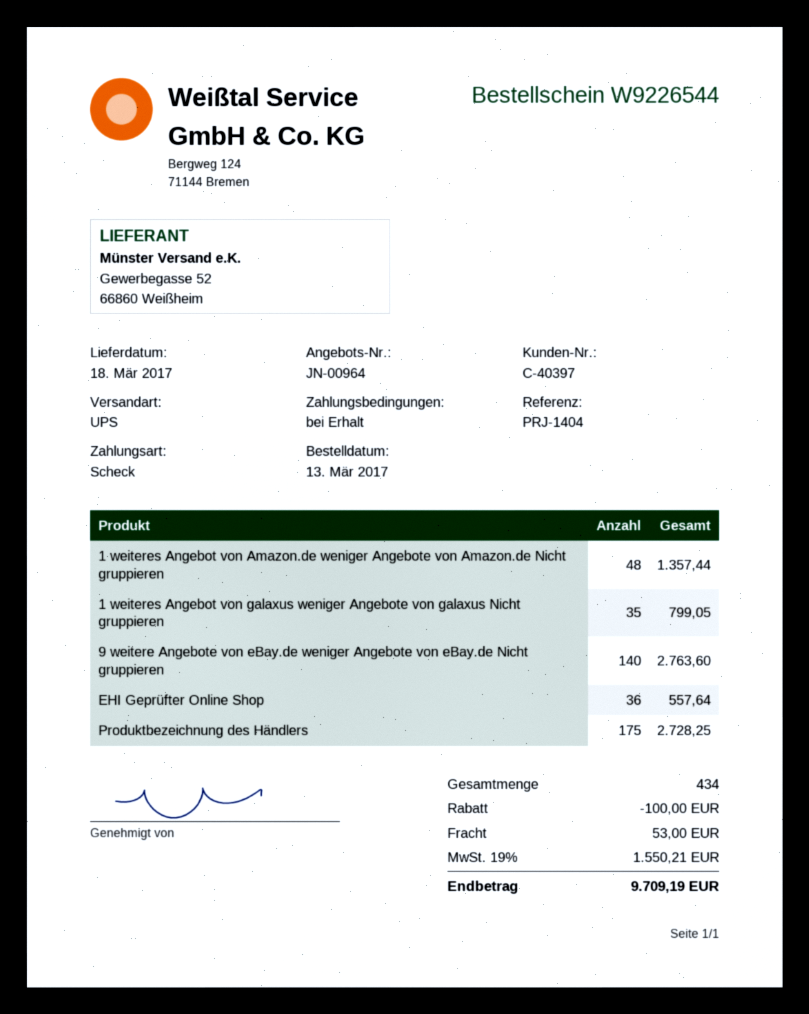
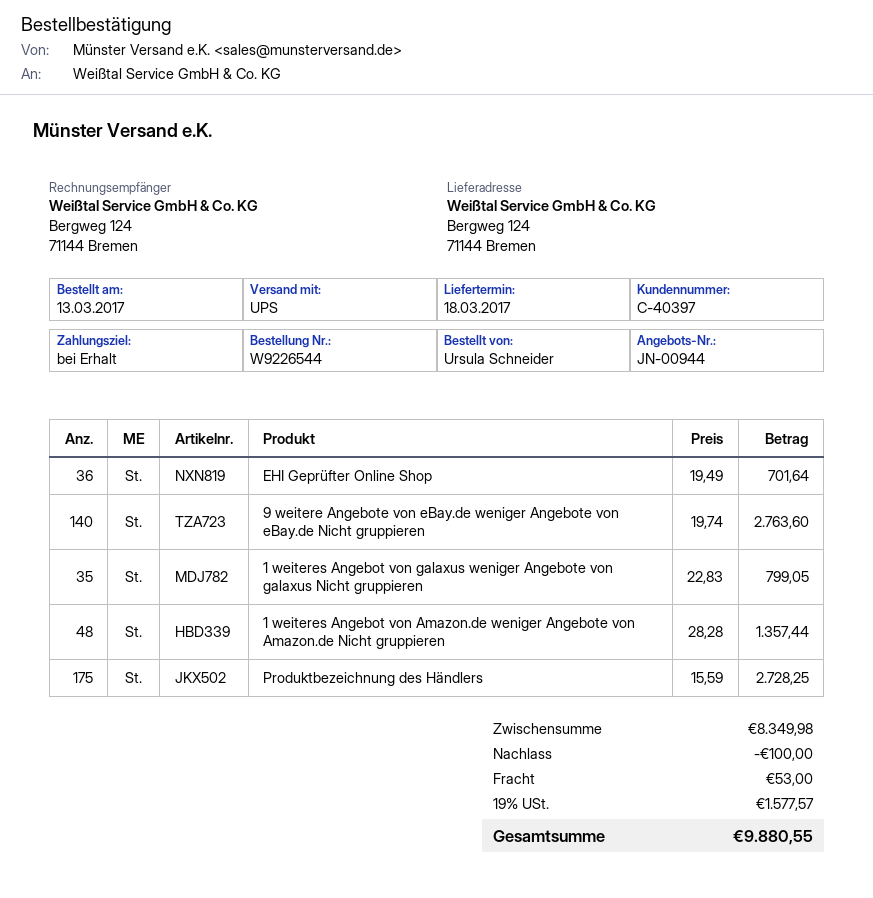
quote number: JN-00964 -> JN-00944
EHI Geprüfter Online Shop: 36 for 557.64 -> 36 for 701.64
tax: 19% = 1550.21 -> 19% = 1577.57
total: 9709.19 -> 9880.55

